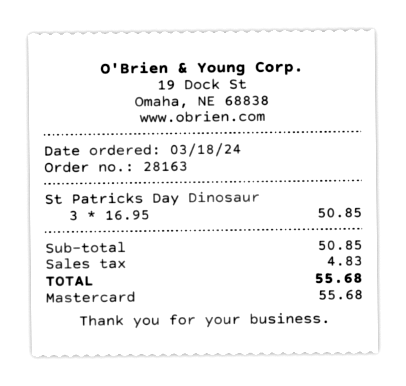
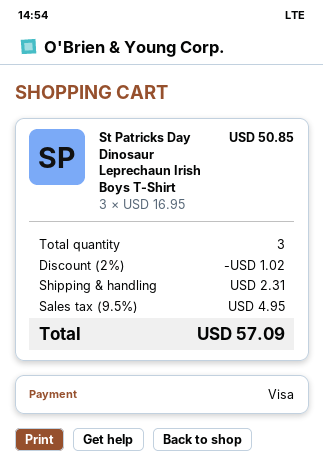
payment method: Mastercard -> Visa
discount: none -> 2% = 1.02
shipping: none -> 2.31
tax: 4.83 -> 4.95
total: 55.68 -> 57.09

